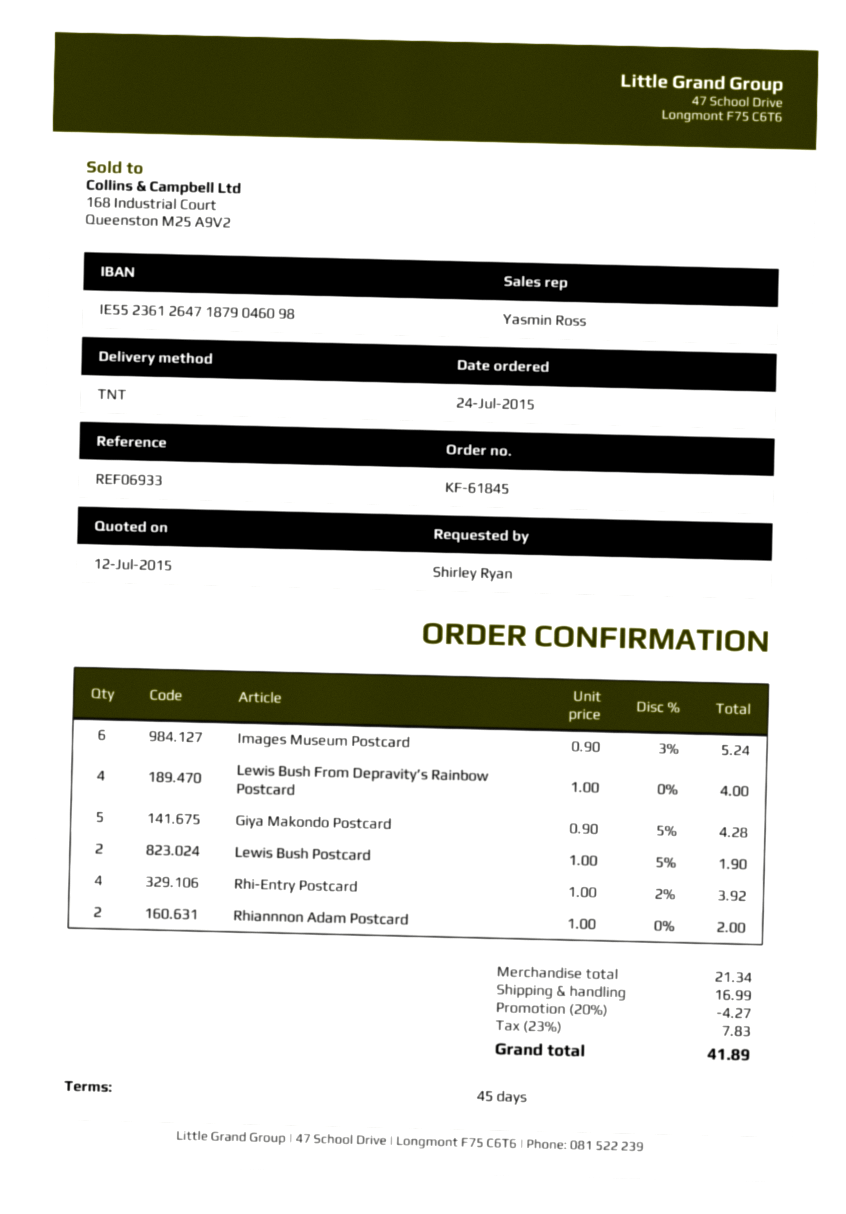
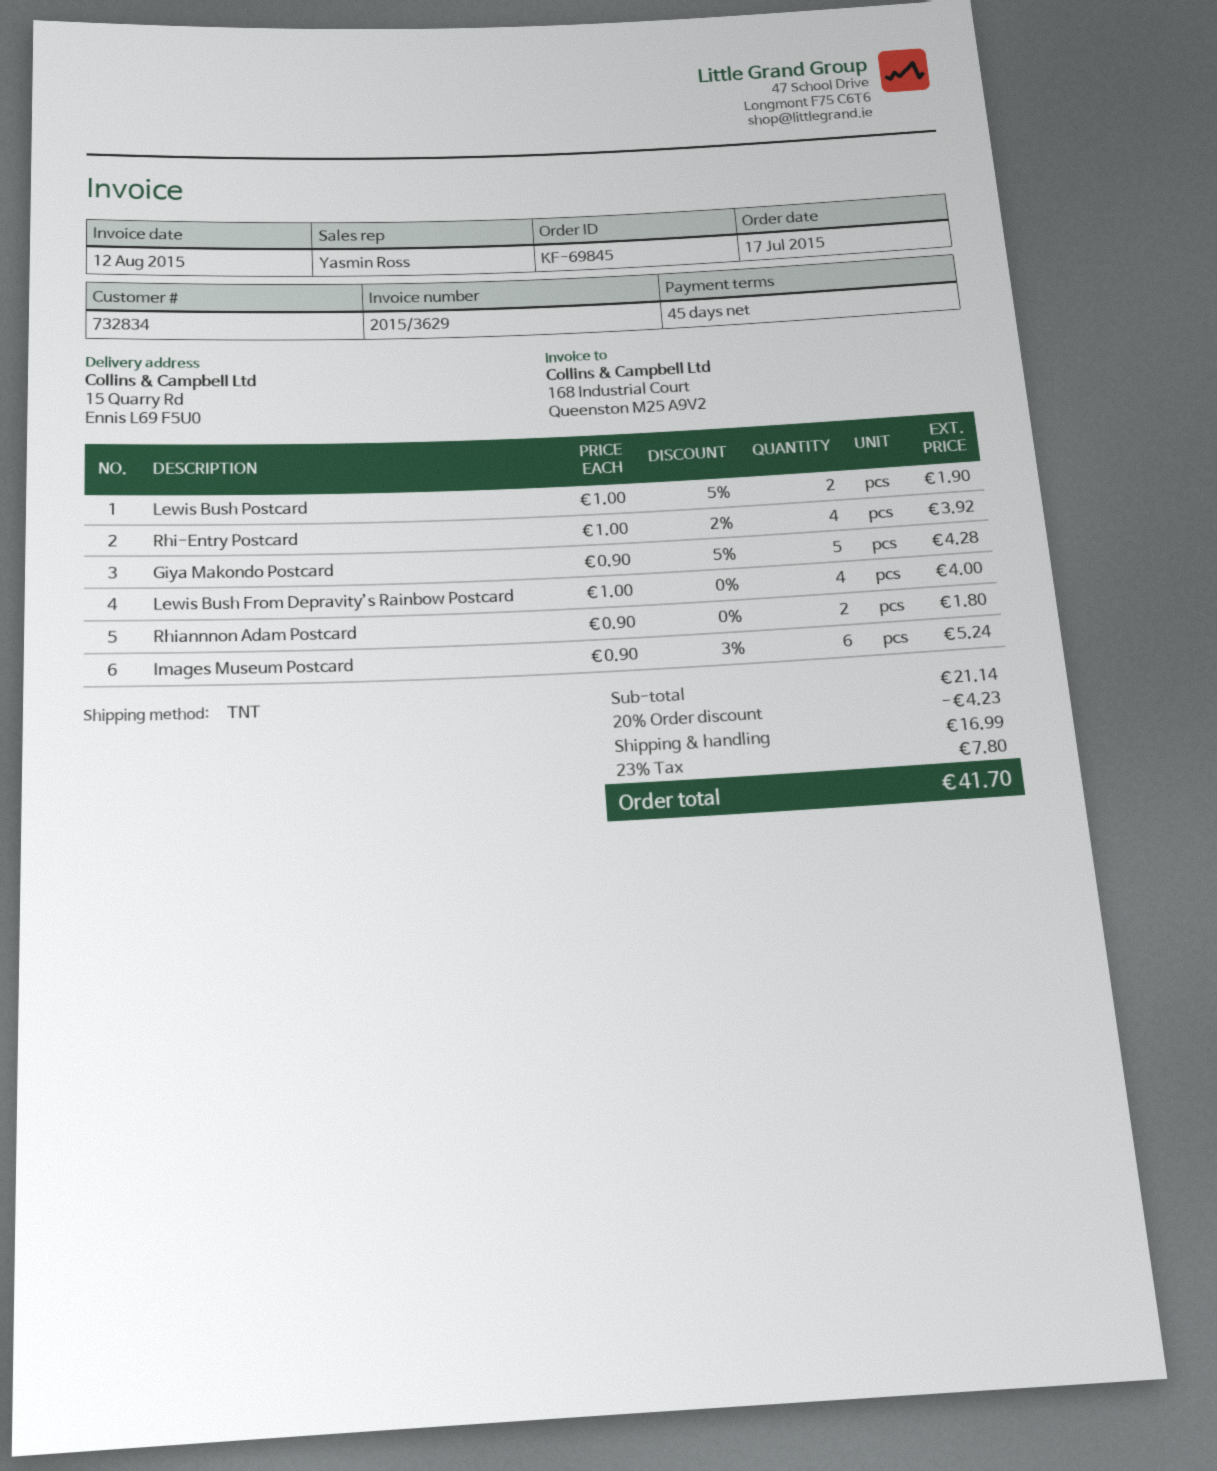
order number: KF-61845 -> KF-69845
order date: 2015-07-24 -> 2015-07-17
Rhiannnon Adam Postcard: 2 x 1.00 = 2.00 -> 2 x 0.90 = 1.80
subtotal: 21.34 -> 21.14
discount: 20% = 4.27 -> 20% = 4.23
tax: 23% = 7.83 -> 23% = 7.80
total: 41.89 -> 41.70

